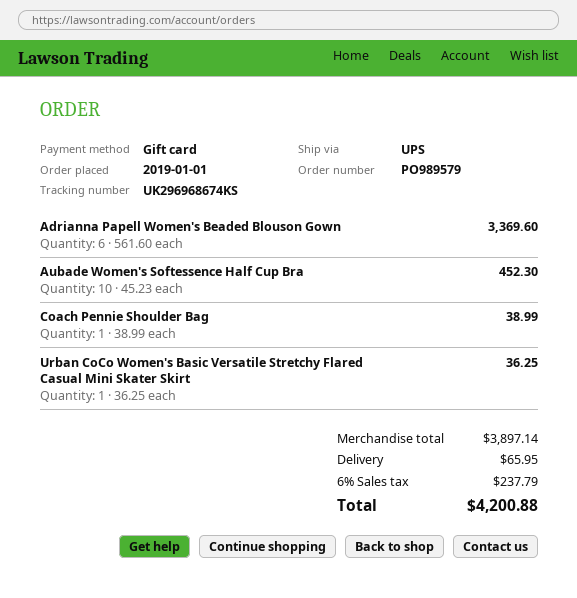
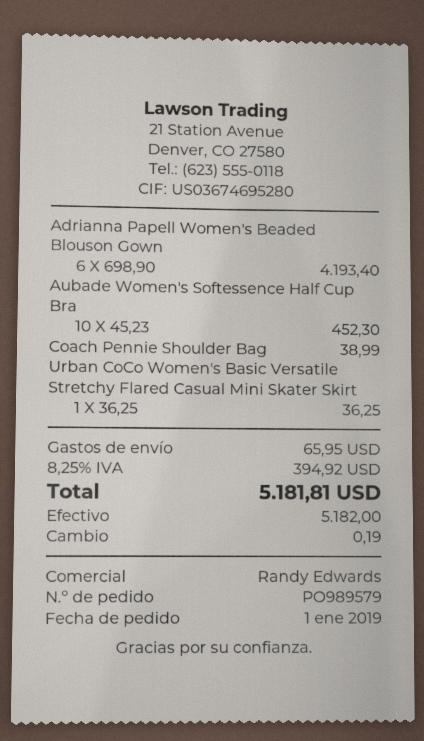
payment method: gift card -> cash
Adrianna Papell Women's Beaded Blouson Gown: 6 x 561.60 = 3369.60 -> 6 x 698.90 = 4193.40
tax: 6% = 237.79 -> 8.25% = 394.92
total: 4200.88 -> 5181.81

